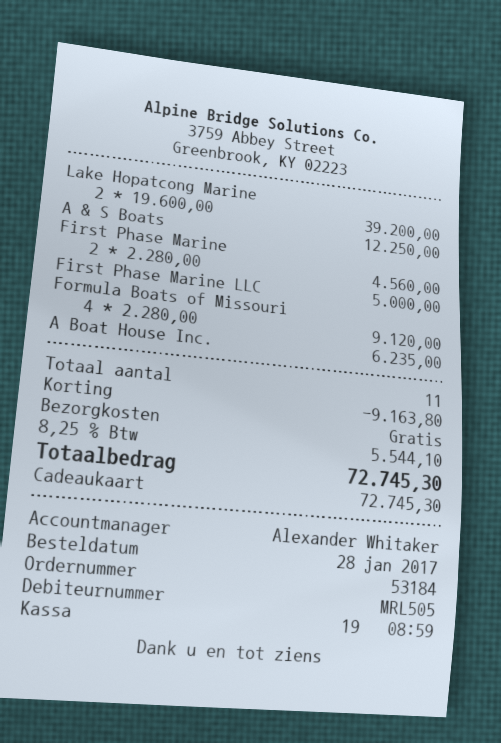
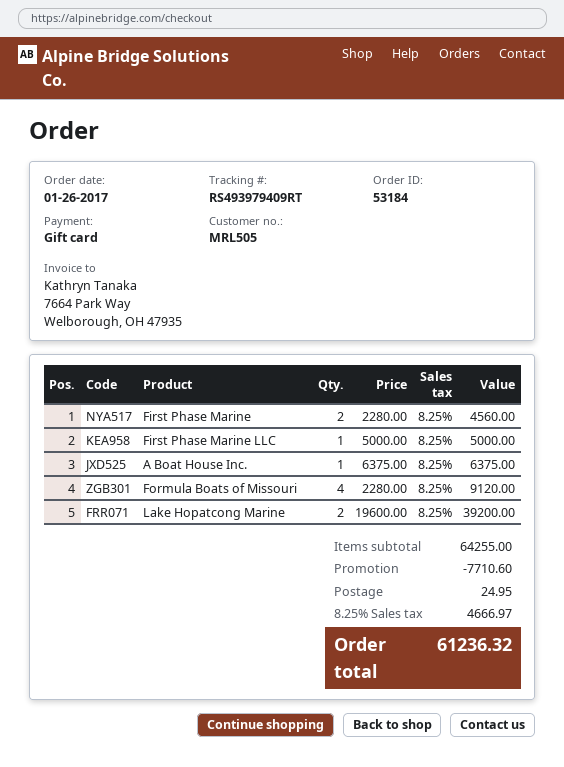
order date: 2017-01-28 -> 2017-01-26
A & S Boats: 1 x 12250.00 = 12250.00 -> none
A Boat House Inc.: 1 x 6235.00 = 6235.00 -> 1 x 6375.00 = 6375.00
discount: 9163.80 -> 7710.60
shipping: 0.00 -> 24.95
tax: 8.25% = 5544.10 -> 8.25% = 4666.97
total: 72745.30 -> 61236.32

